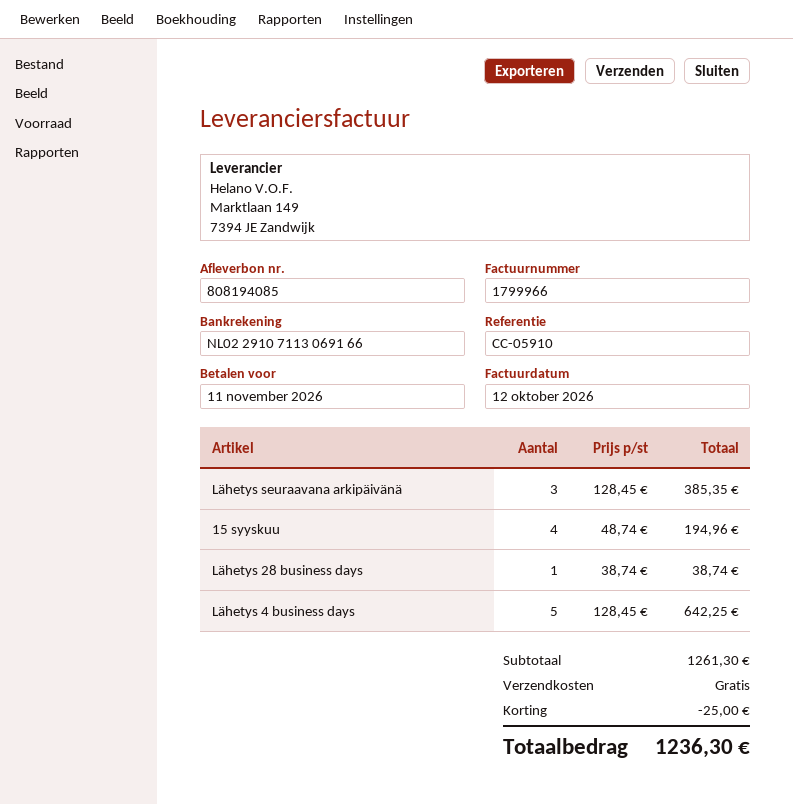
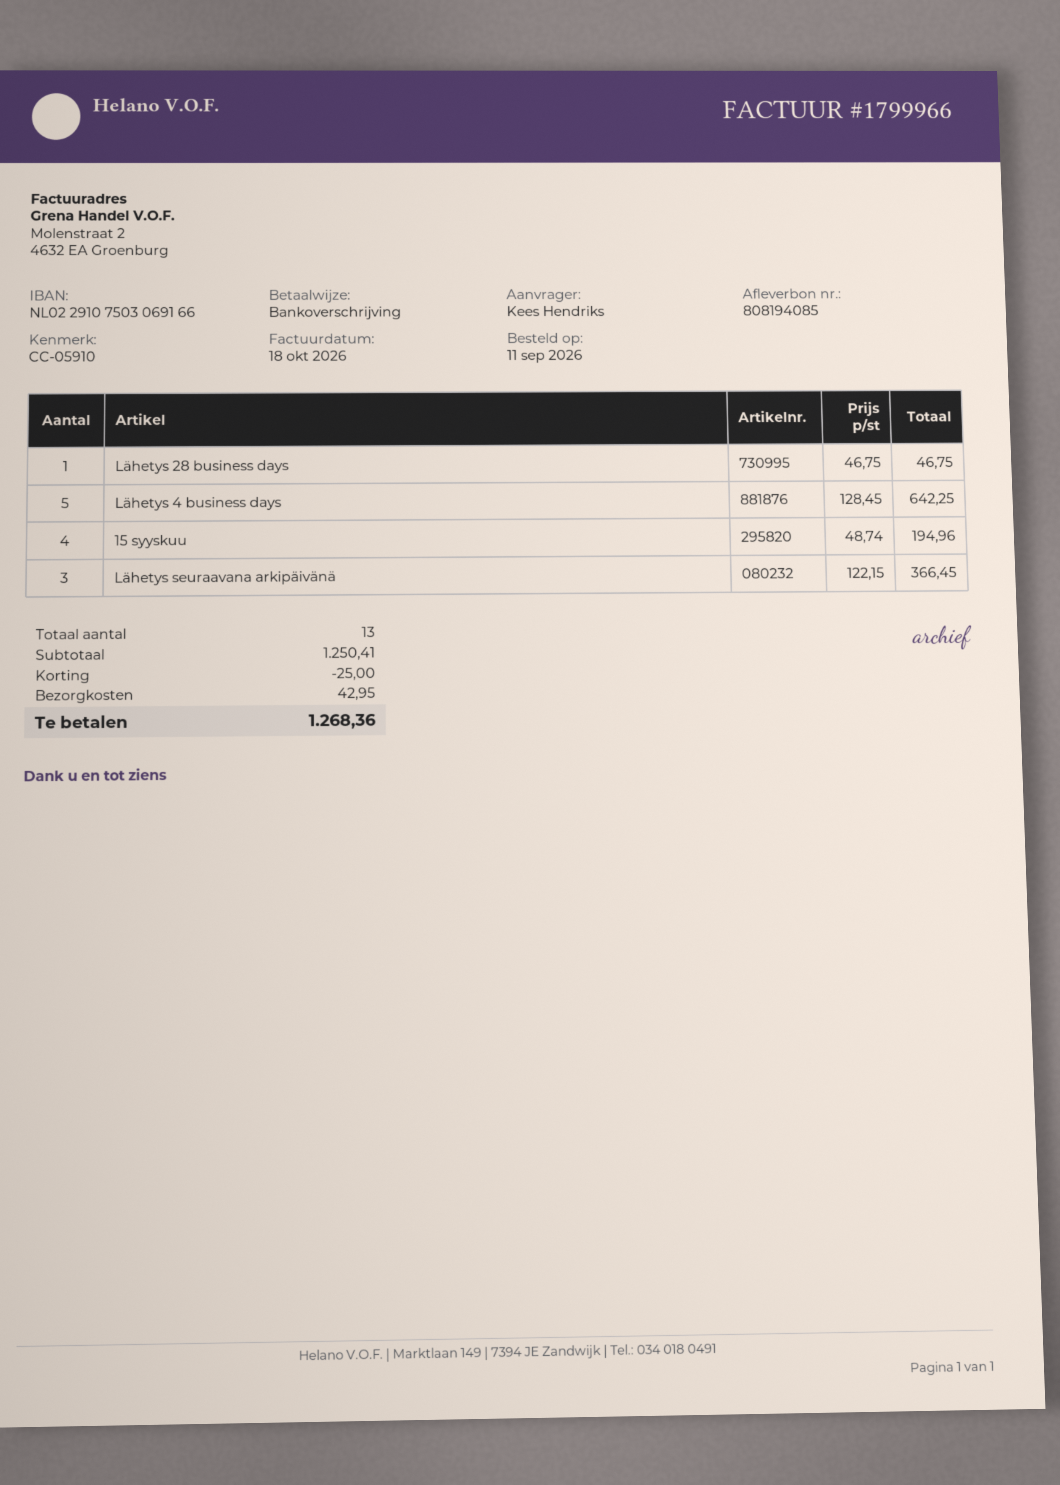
invoice date: 2026-10-12 -> 2026-10-18
bank account: NL0229107113069166 -> NL0229107503069166
Lähetys seuraavana arkipäivänä: 3 x 128.45 = 385.35 -> 3 x 122.15 = 366.45
Lähetys 28 business days: 1 x 38.74 = 38.74 -> 1 x 46.75 = 46.75
subtotal: 1261.30 -> 1250.41
shipping: 0.00 -> 42.95
total: 1236.30 -> 1268.36

